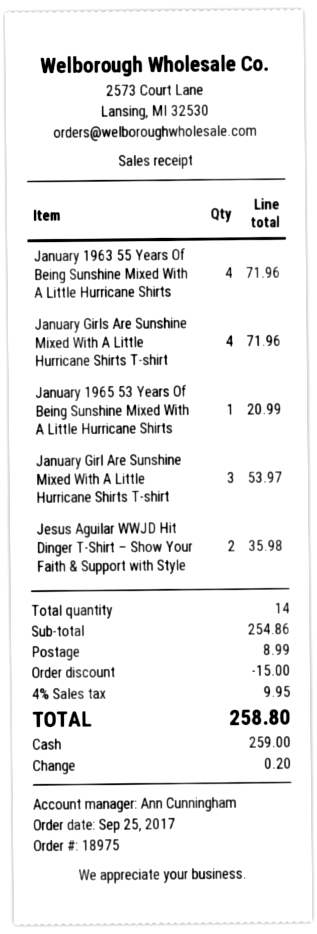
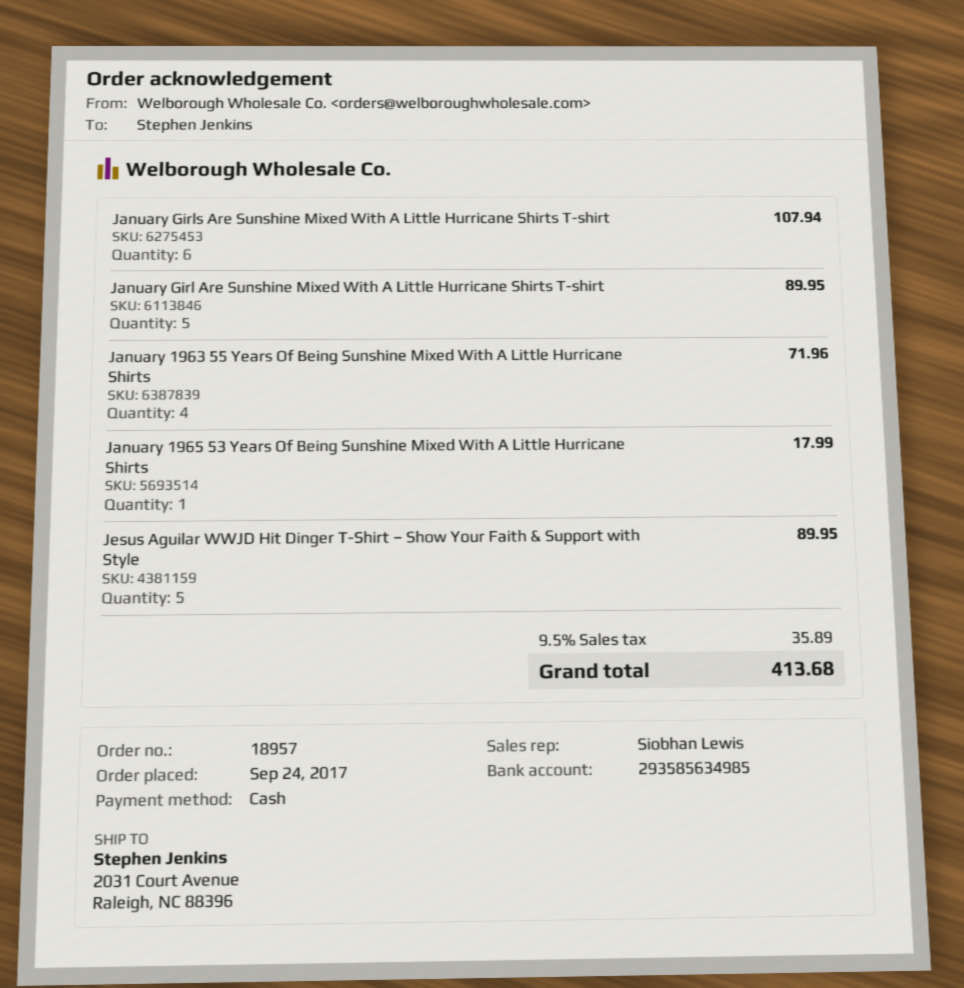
order number: 18975 -> 18957
order date: 2017-09-25 -> 2017-09-24
sales rep: Ann Cunningham -> Siobhan Lewis
January Girls Are Sunshine Mixed With A Little Hurricane Shirts T-shirt: 4 for 71.96 -> 6 for 107.94
January 1965 53 Years Of Being Sunshine Mixed With A Little Hurricane Shirts: 1 for 20.99 -> 1 for 17.99
January Girl Are Sunshine Mixed With A Little Hurricane Shirts T-shirt: 3 for 53.97 -> 5 for 89.95
Jesus Aguilar WWJD Hit Dinger T-Shirt – Show Your Faith & Support with Style: 2 for 35.98 -> 5 for 89.95
discount: 15.00 -> none
shipping: 8.99 -> none
tax: 4% = 9.95 -> 9.5% = 35.89
total: 258.80 -> 413.68

